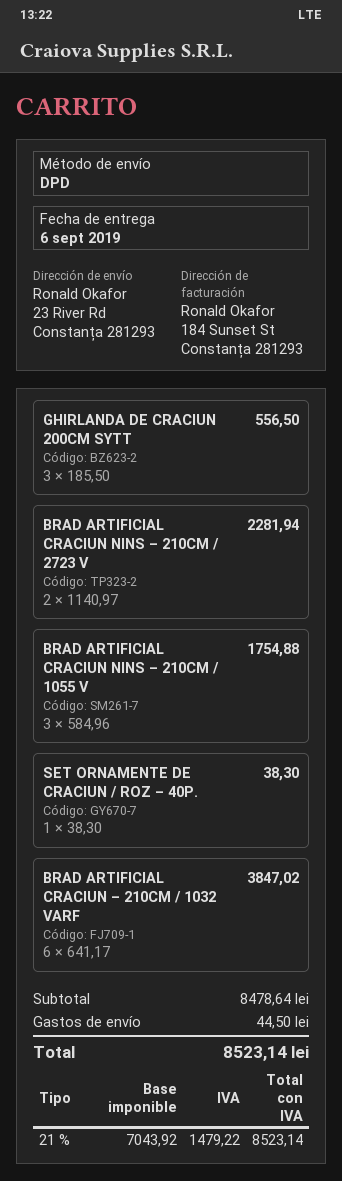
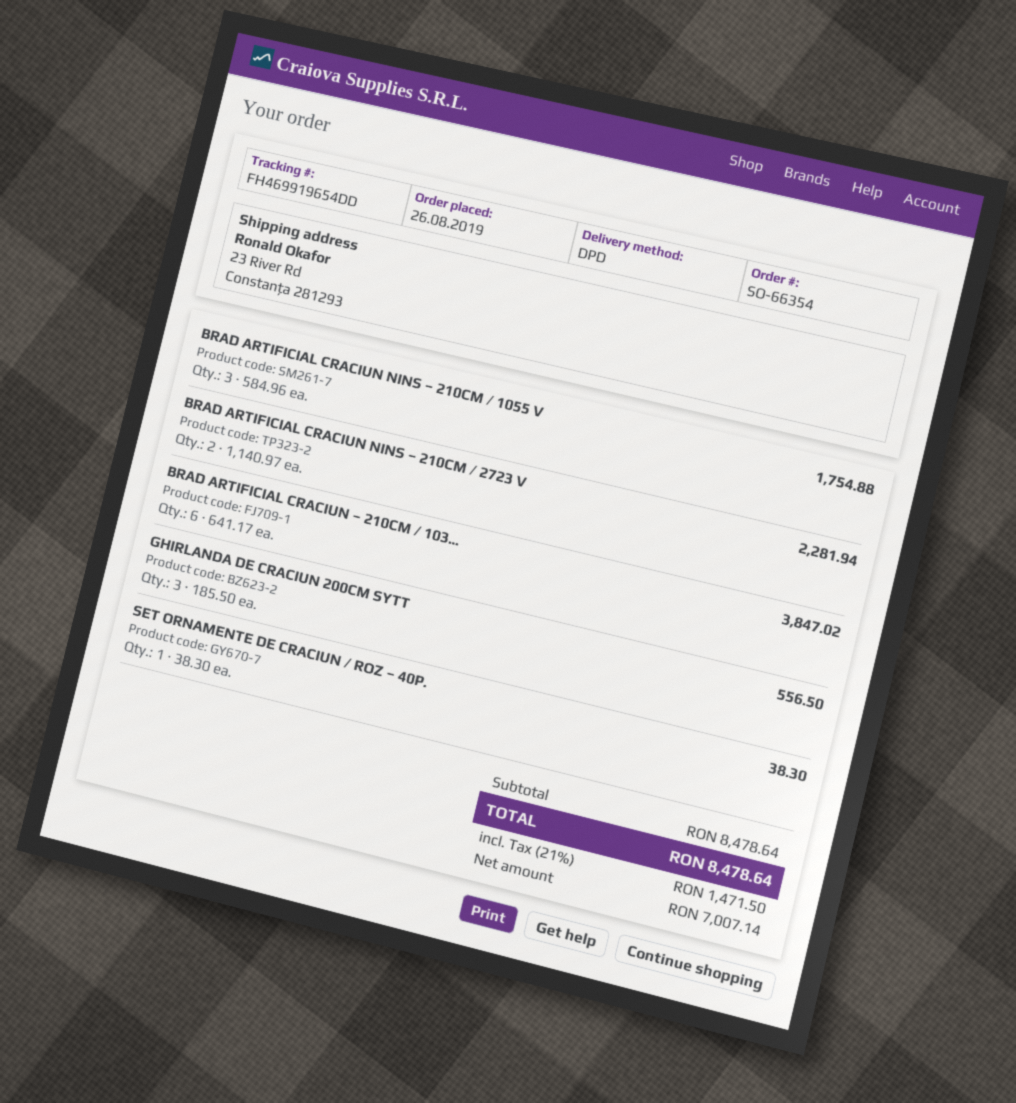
shipping: 44.50 -> none
net: 7043.92 -> 7007.14
tax: 21% = 1479.22 -> 21% = 1471.50
total: 8523.14 -> 8478.64

